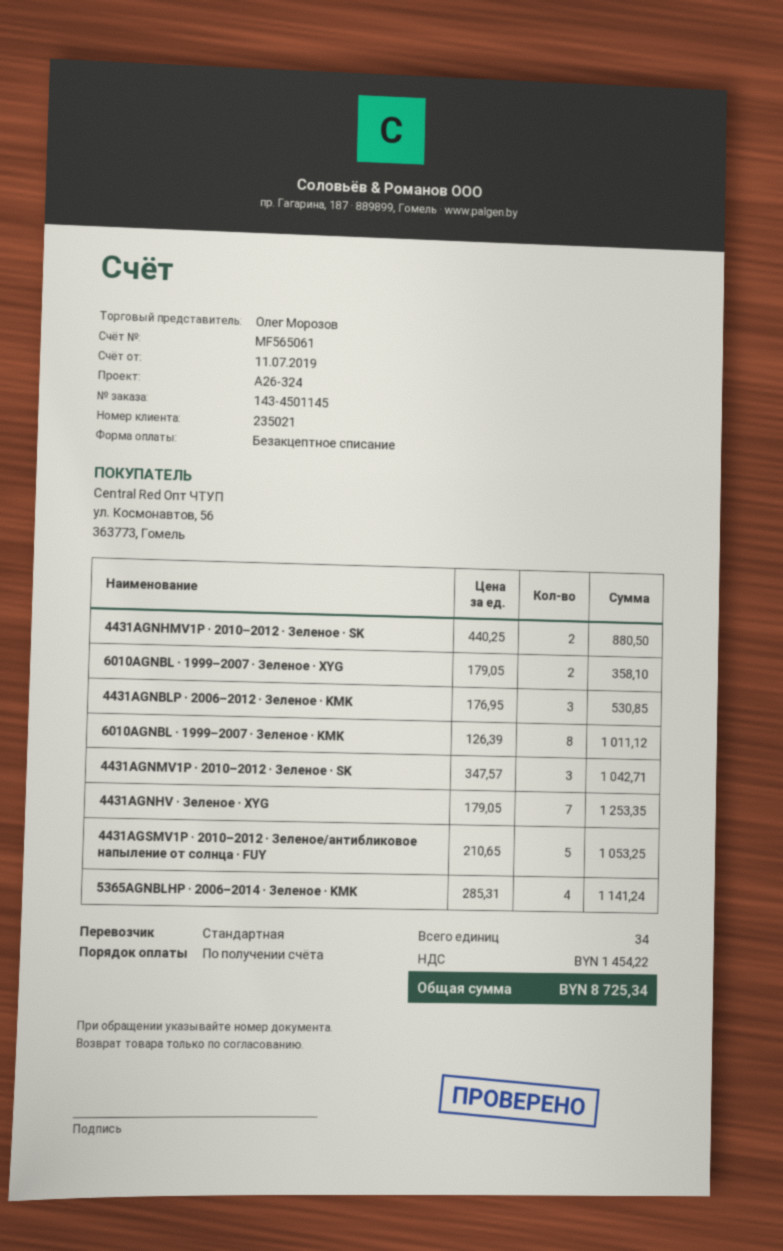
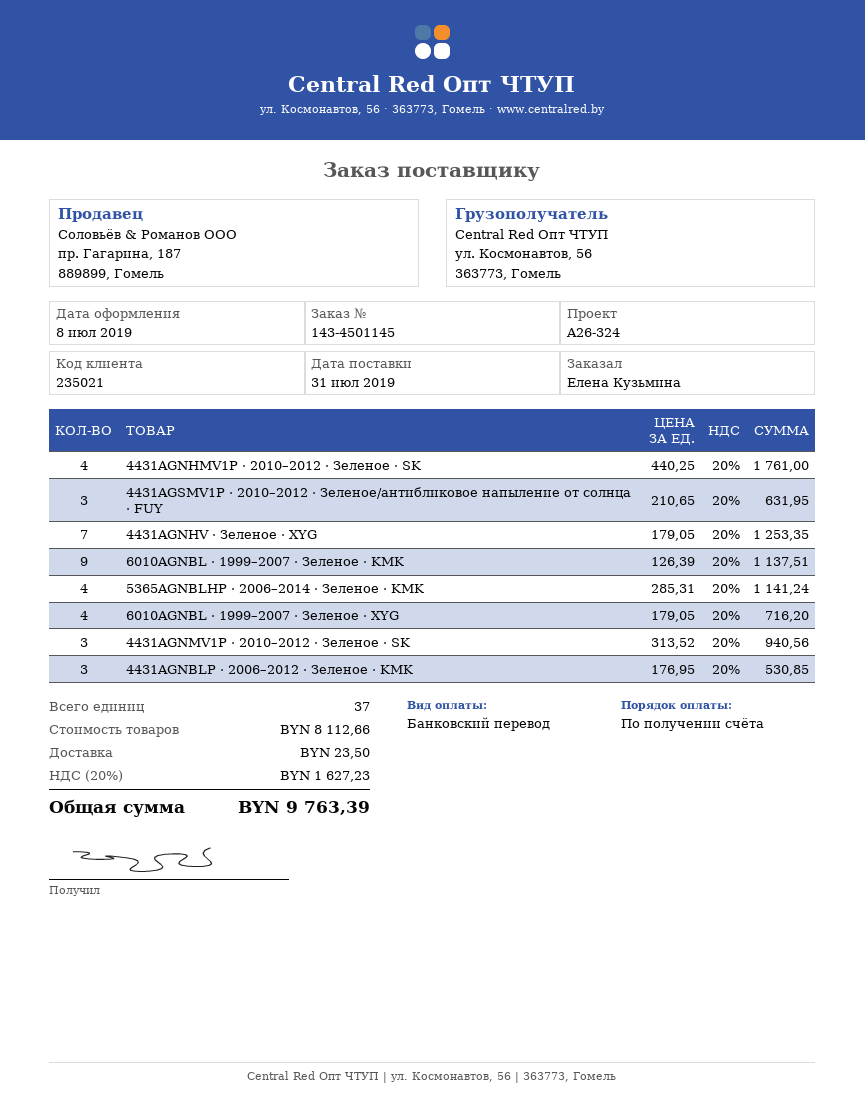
payment method: direct debit -> bank transfer
4431AGNHMV1P · 2010–2012 · Зеленое · SK: 2 x 440.25 = 880.50 -> 4 x 440.25 = 1761.00
6010AGNBL · 1999–2007 · Зеленое · XYG: 2 x 179.05 = 358.10 -> 4 x 179.05 = 716.20
6010AGNBL · 1999–2007 · Зеленое · KMK: 8 x 126.39 = 1011.12 -> 9 x 126.39 = 1137.51
4431AGNMV1P · 2010–2012 · Зеленое · SK: 3 x 347.57 = 1042.71 -> 3 x 313.52 = 940.56
4431AGSMV1P · 2010–2012 · Зеленое/антибликовое напыление от солнца · FUY: 5 x 210.65 = 1053.25 -> 3 x 210.65 = 631.95
total quantity: 34 -> 37
shipping: none -> 23.50
tax: 1454.22 -> 1627.23
total: 8725.34 -> 9763.39

